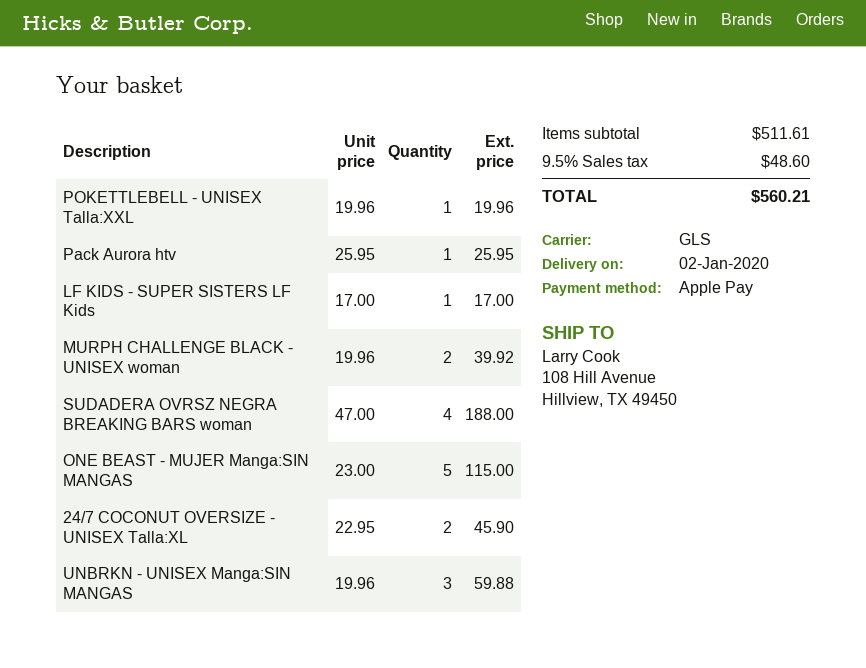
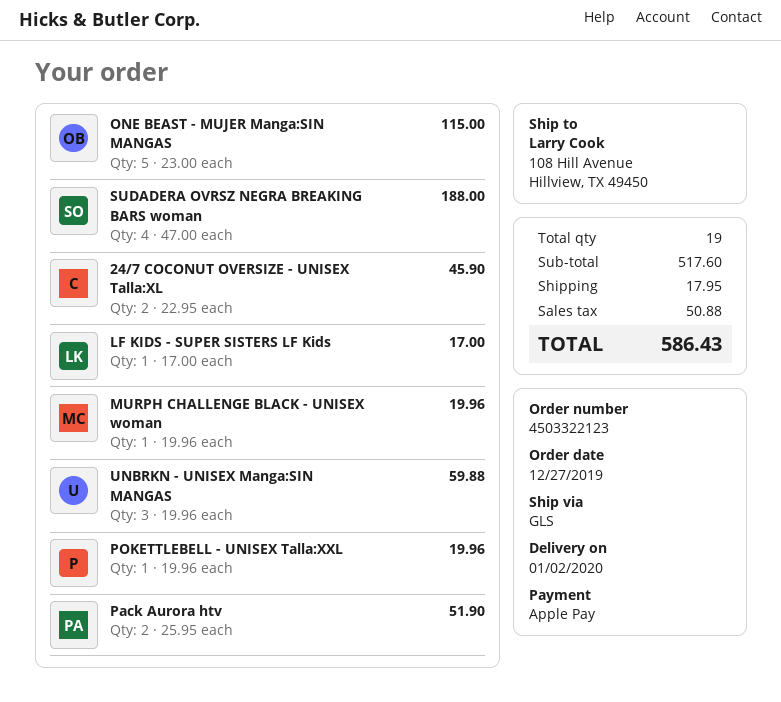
Pack Aurora htv: 1 x 25.95 = 25.95 -> 2 x 25.95 = 51.90
MURPH CHALLENGE BLACK - UNISEX woman: 2 x 19.96 = 39.92 -> 1 x 19.96 = 19.96
subtotal: 511.61 -> 517.60
shipping: none -> 17.95
tax: 48.60 -> 50.88
total: 560.21 -> 586.43

